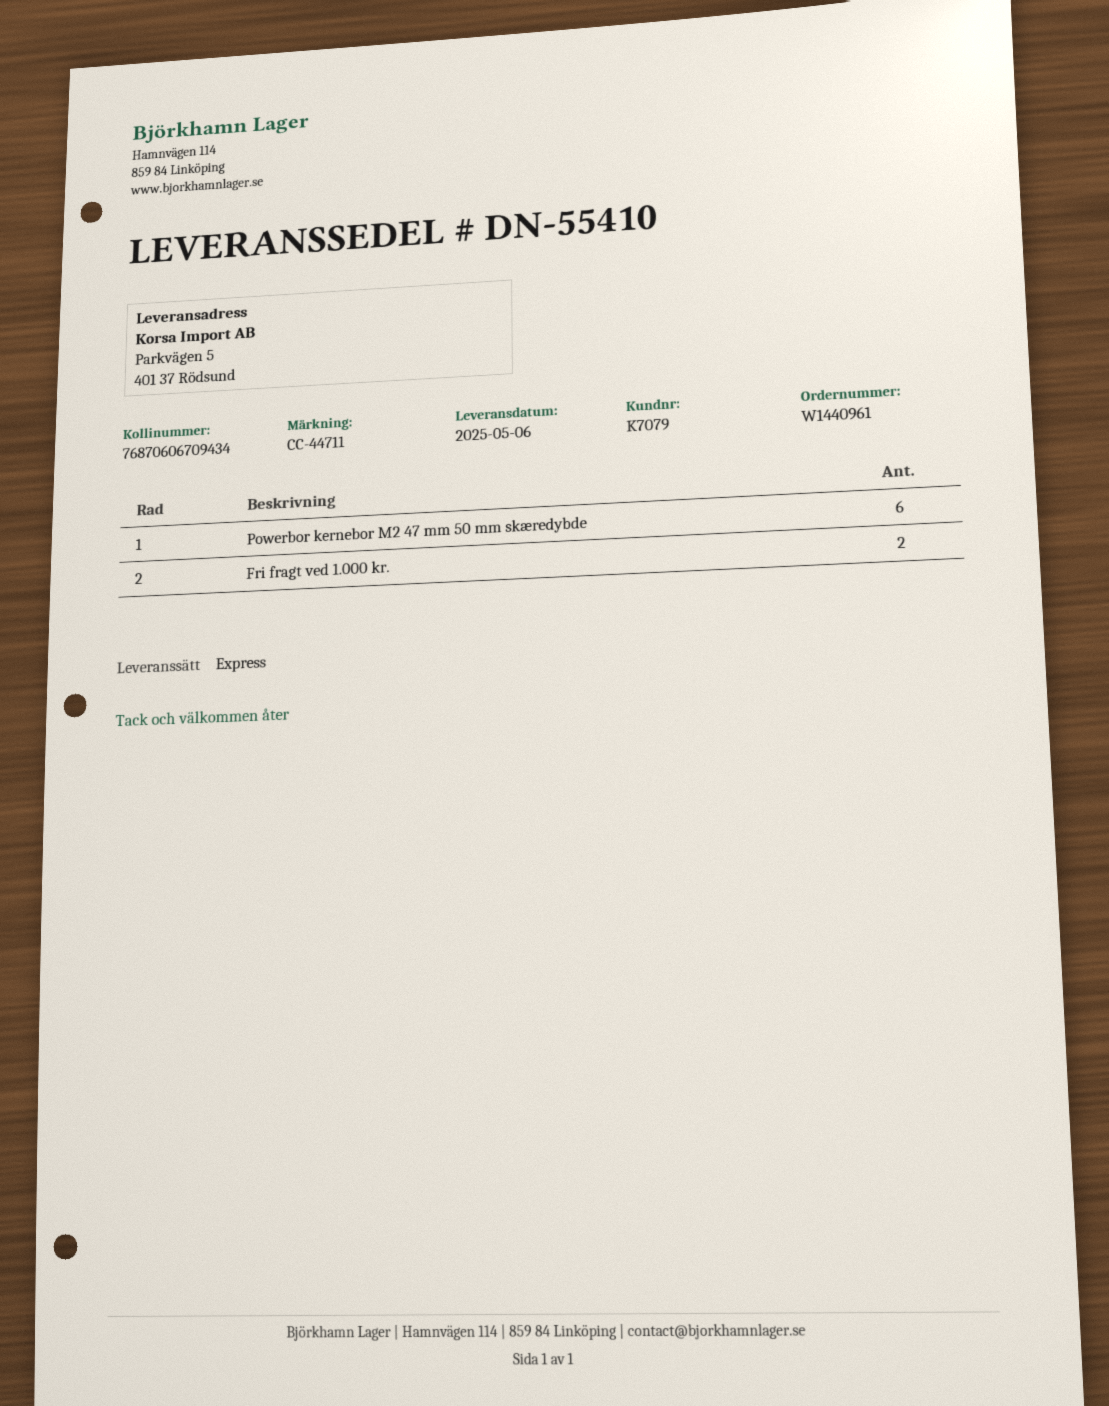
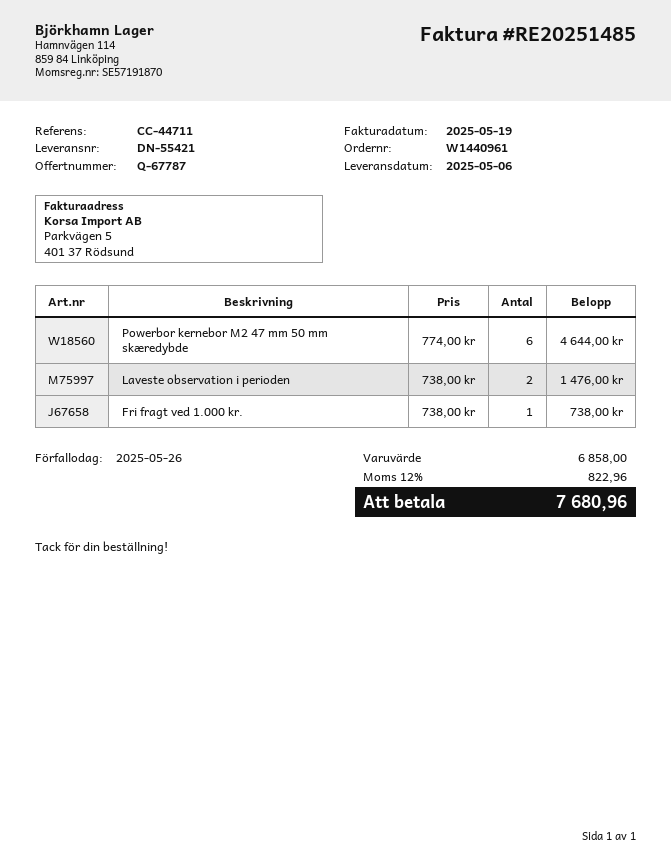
delivery note number: DN-55410 -> DN-55421
Fri fragt ved 1.000 kr.: 2 -> 1
Laveste observation i perioden: none -> 2

